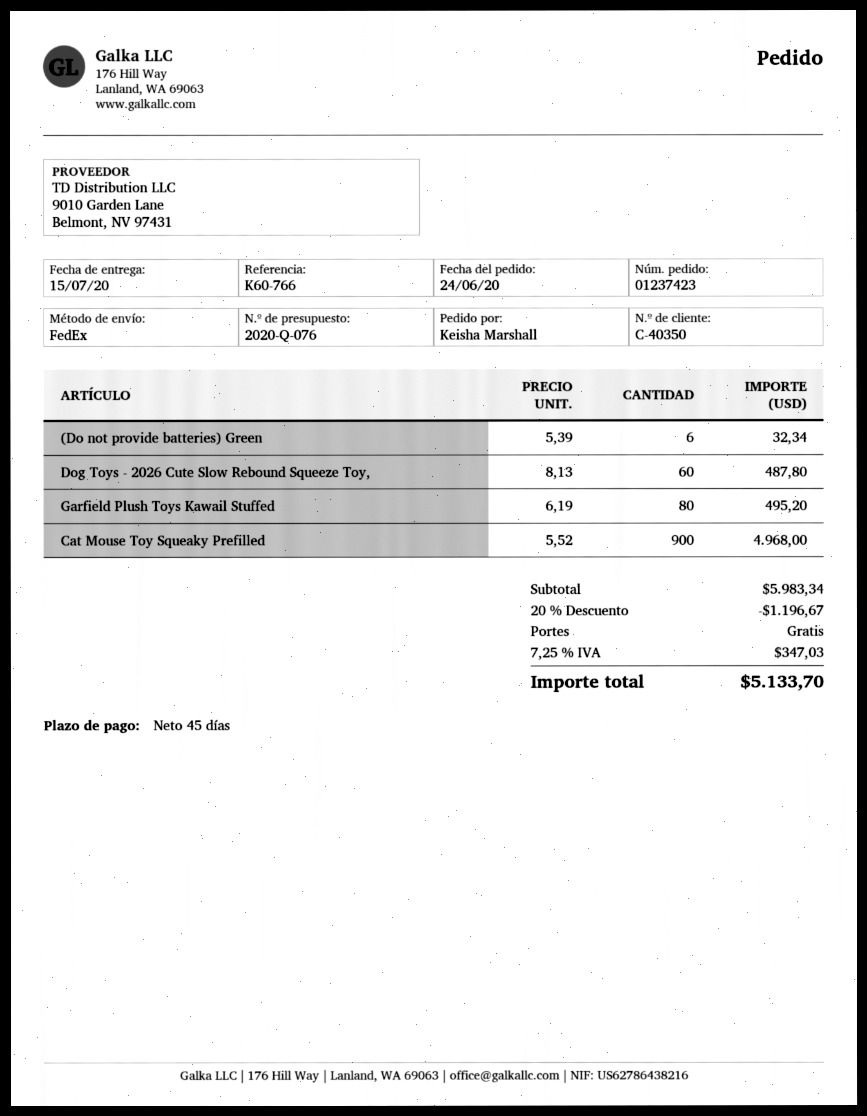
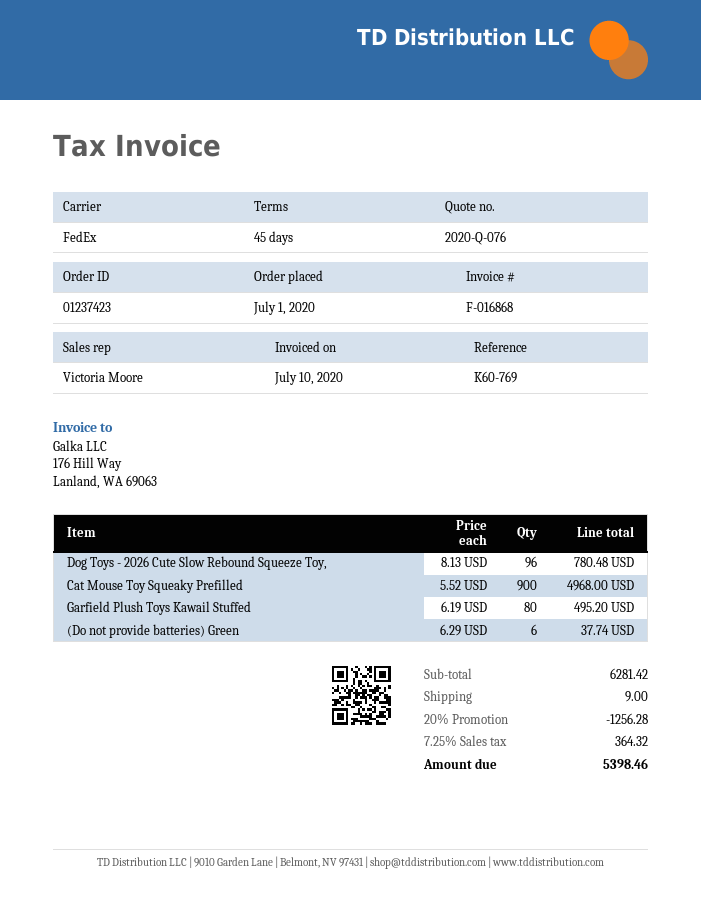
order date: 2020-06-24 -> 2020-07-01
reference: K60-766 -> K60-769
(Do not provide batteries) Green: 6 x 5.39 = 32.34 -> 6 x 6.29 = 37.74
Dog Toys - 2026 Cute Slow Rebound Squeeze Toy,: 60 x 8.13 = 487.80 -> 96 x 8.13 = 780.48
subtotal: 5983.34 -> 6281.42
discount: 20% = 1196.67 -> 20% = 1256.28
shipping: 0.00 -> 9.00
tax: 7.25% = 347.03 -> 7.25% = 364.32
total: 5133.70 -> 5398.46

